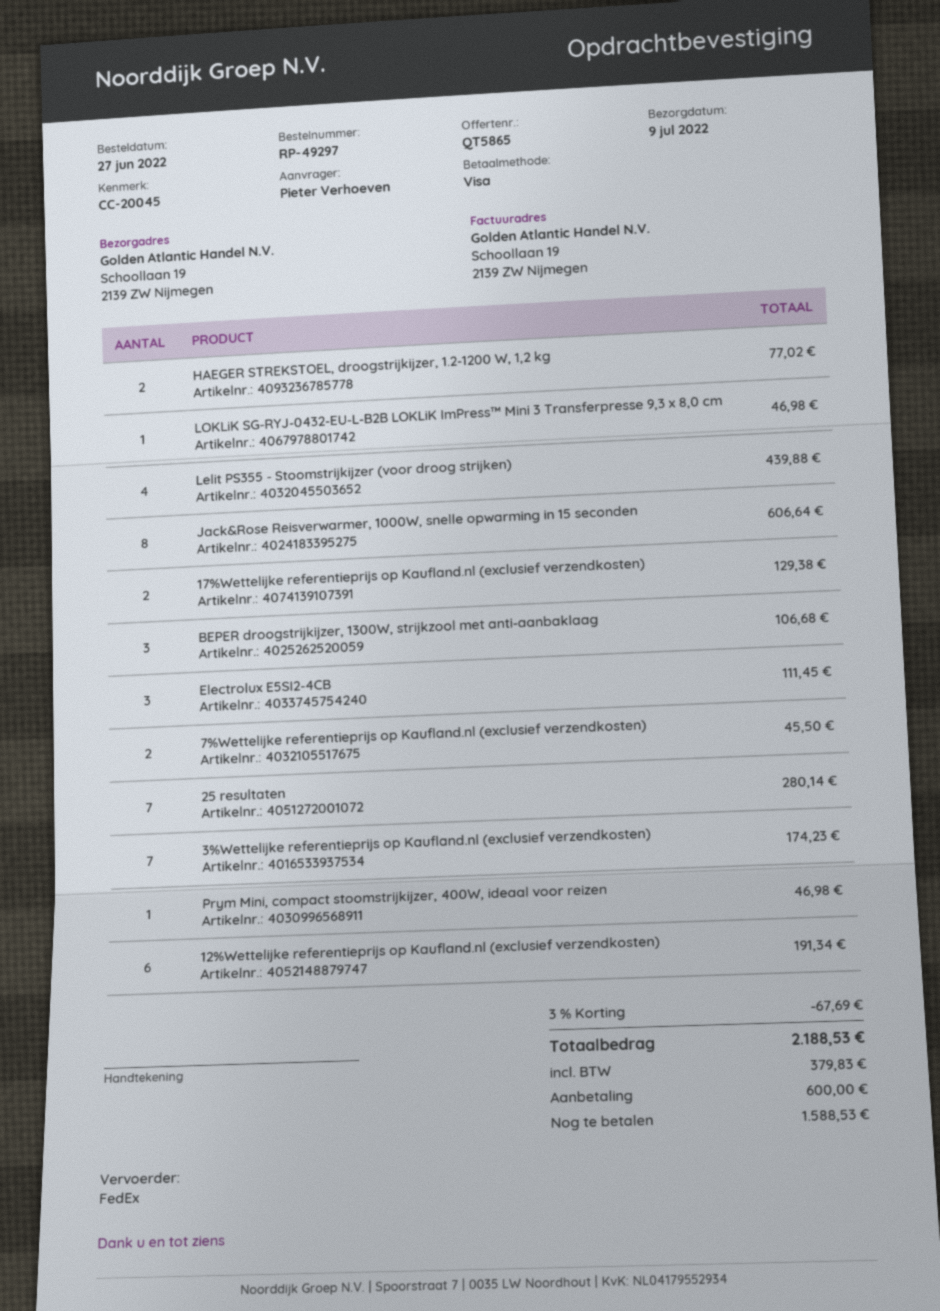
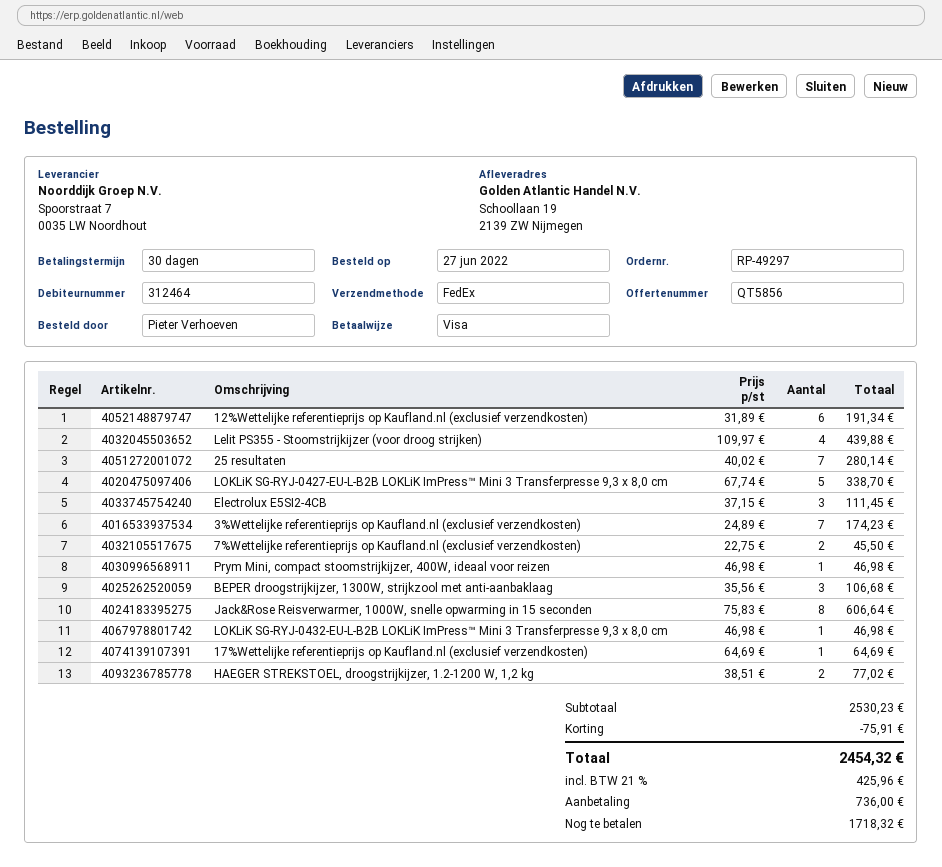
quote number: QT5865 -> QT5856
17%Wettelijke referentieprijs op Kaufland.nl (exclusief verzendkosten): 2 for 129.38 -> 1 for 64.69
LOKLiK SG-RYJ-0427-EU-L-B2B LOKLiK ImPress™ Mini 3 Transferpresse 9,3 x 8,0 cm: none -> 5 for 338.70
discount: 67.69 -> 75.91
tax: 379.83 -> 425.96
total: 2188.53 -> 2454.32
deposit: 600.00 -> 736.00
balance: 1588.53 -> 1718.32

